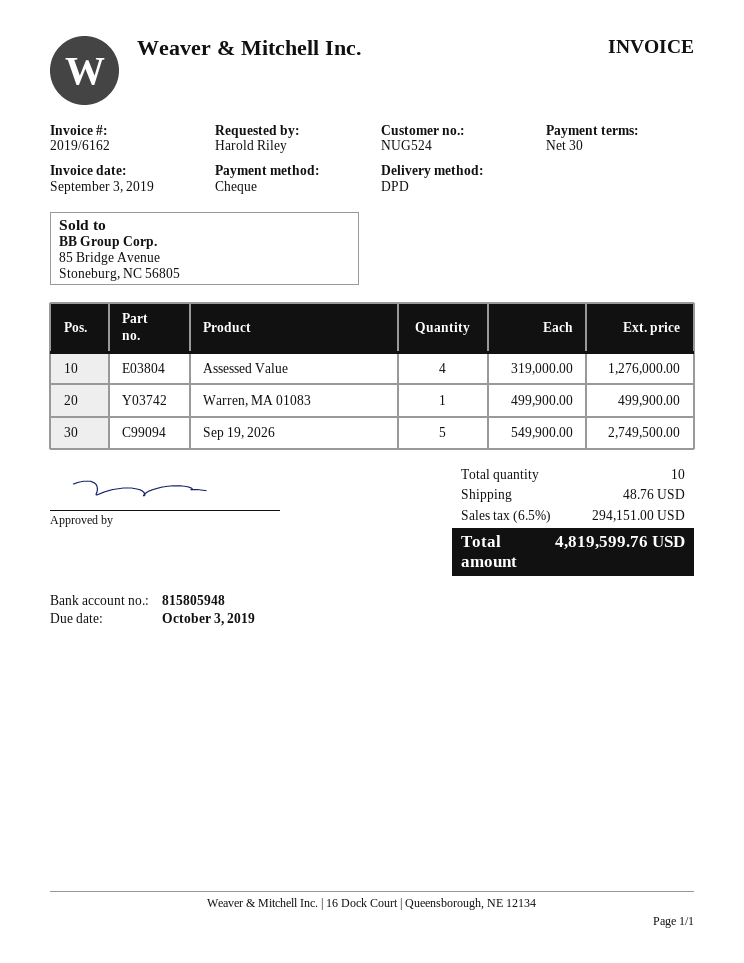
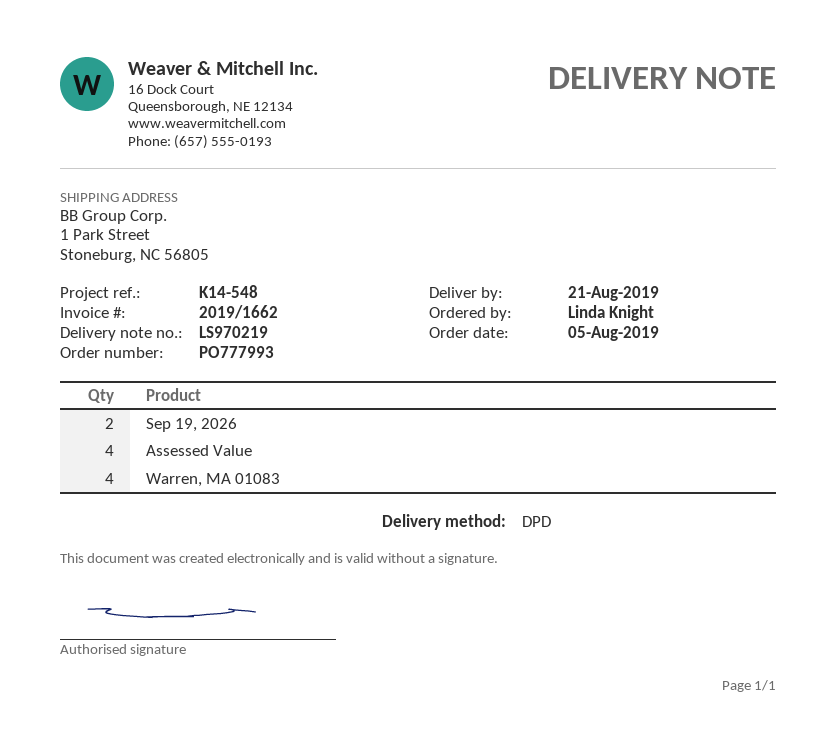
invoice number: 2019/6162 -> 2019/1662
ordered by: Harold Riley -> Linda Knight
Warren, MA 01083: 1 -> 4
Sep 19, 2026: 5 -> 2

